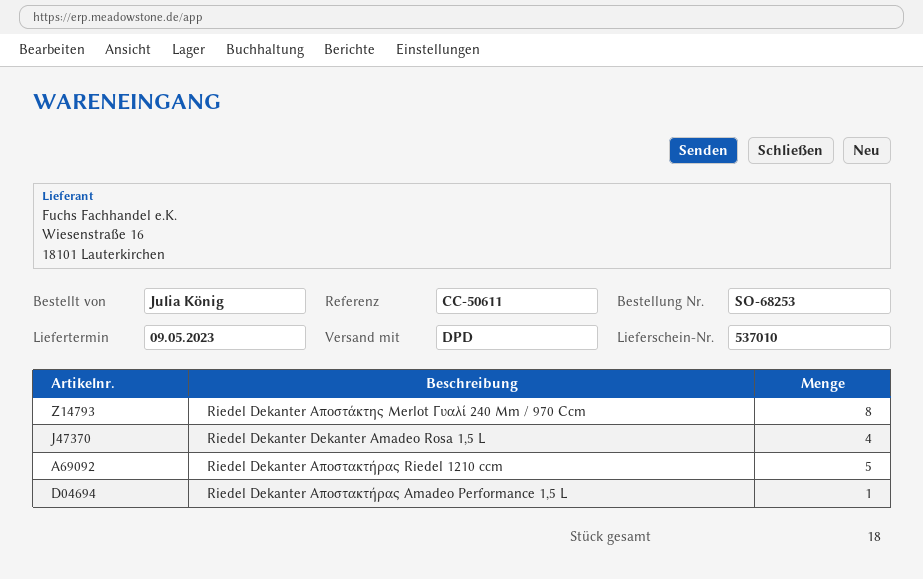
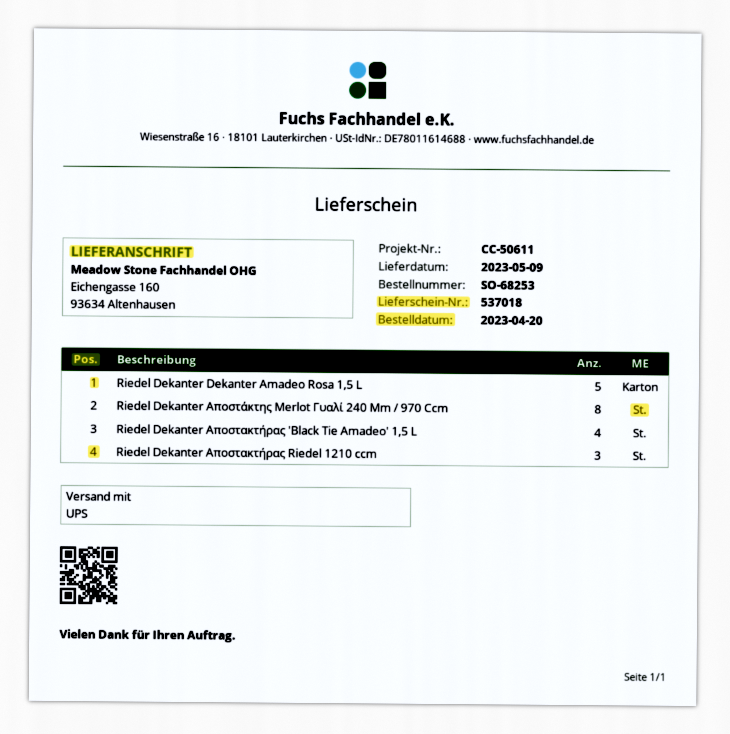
delivery note number: 537010 -> 537018
shipping method: DPD -> UPS
Riedel Dekanter Dekanter Amadeo Rosa 1,5 L: 4 -> 5
Riedel Dekanter Αποστακτήρας Riedel 1210 ccm: 5 -> 3
Riedel Dekanter Αποστακτήρας Amadeo Performance 1,5 L: 1 -> none
Riedel Dekanter Αποστακτήρας 'Black Tie Amadeo' 1,5 L: none -> 4

